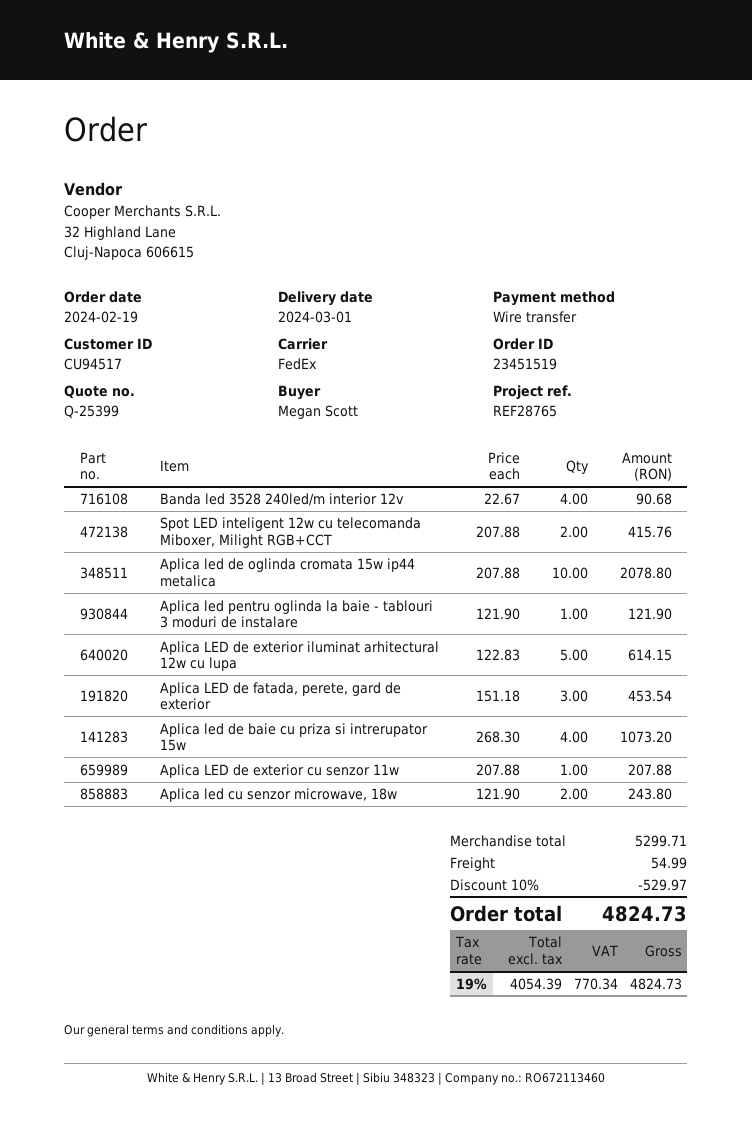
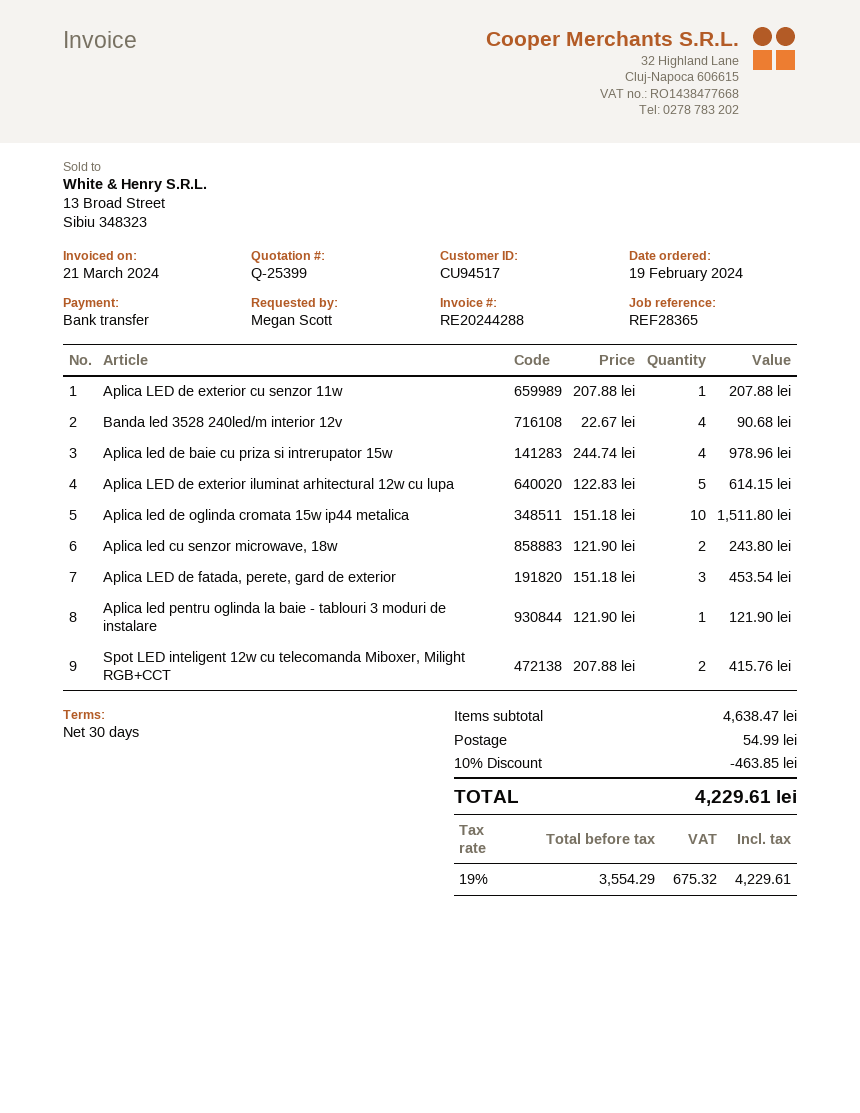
reference: REF28765 -> REF28365
Aplica led de oglinda cromata 15w ip44 metalica: 10 x 207.88 = 2078.80 -> 10 x 151.18 = 1511.80
Aplica led de baie cu priza si intrerupator 15w: 4 x 268.30 = 1073.20 -> 4 x 244.74 = 978.96
subtotal: 5299.71 -> 4638.47
discount: 10% = 529.97 -> 10% = 463.85
net: 4054.39 -> 3554.29
tax: 19% = 770.34 -> 19% = 675.32
total: 4824.73 -> 4229.61

